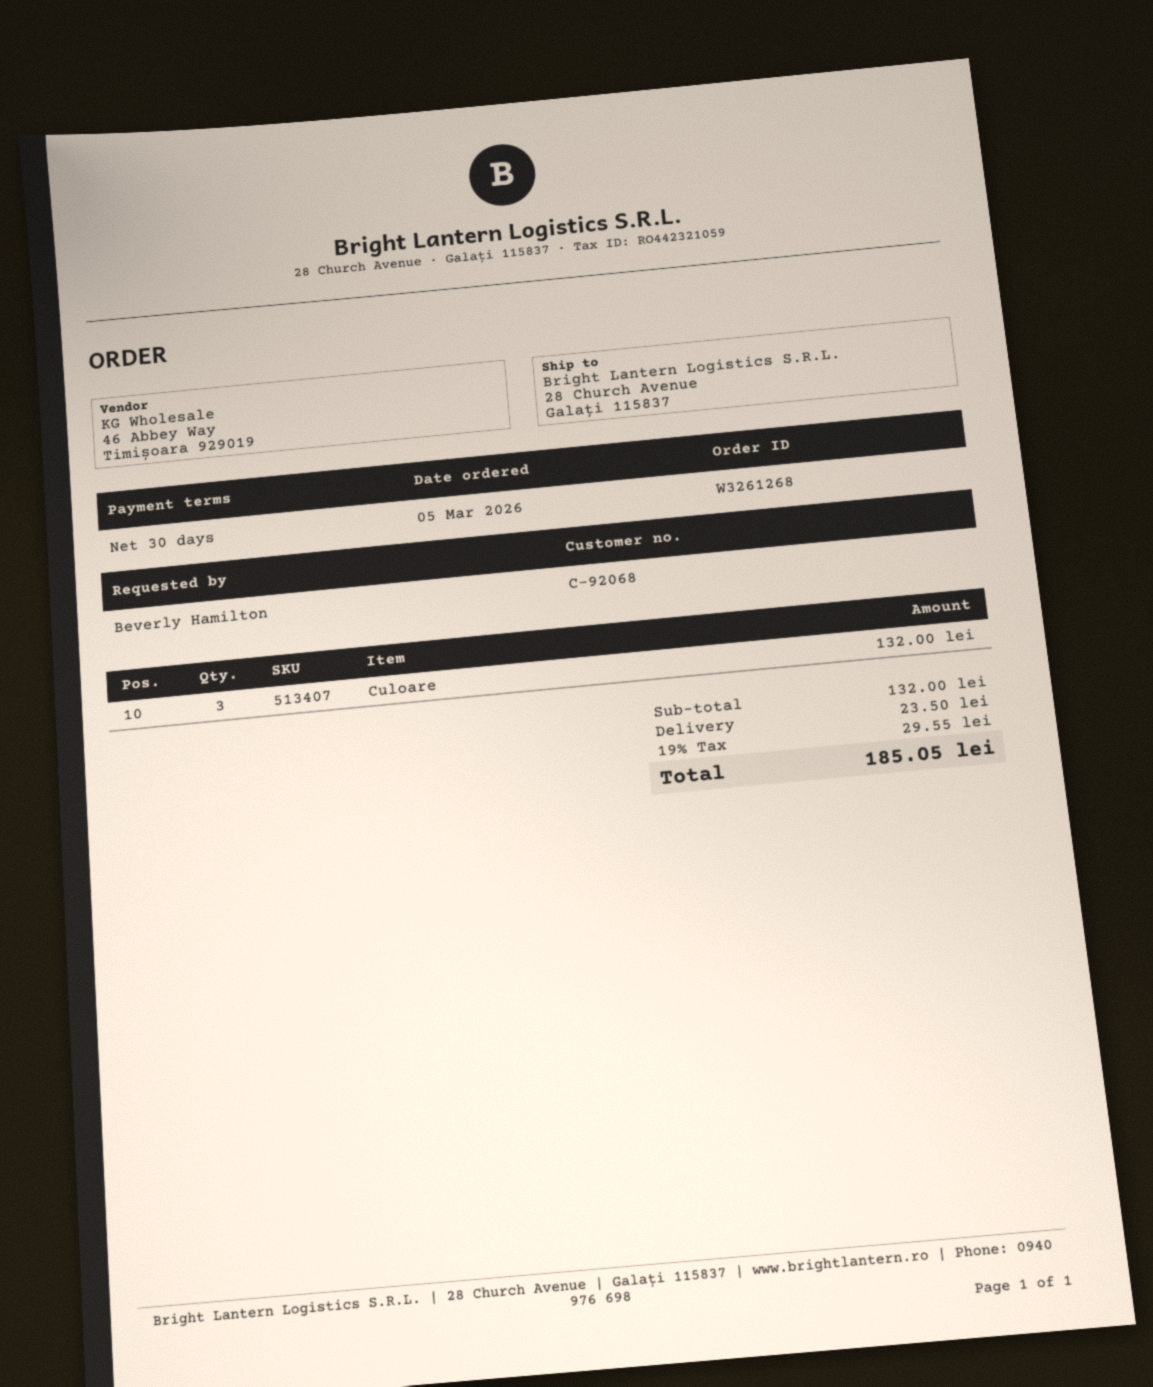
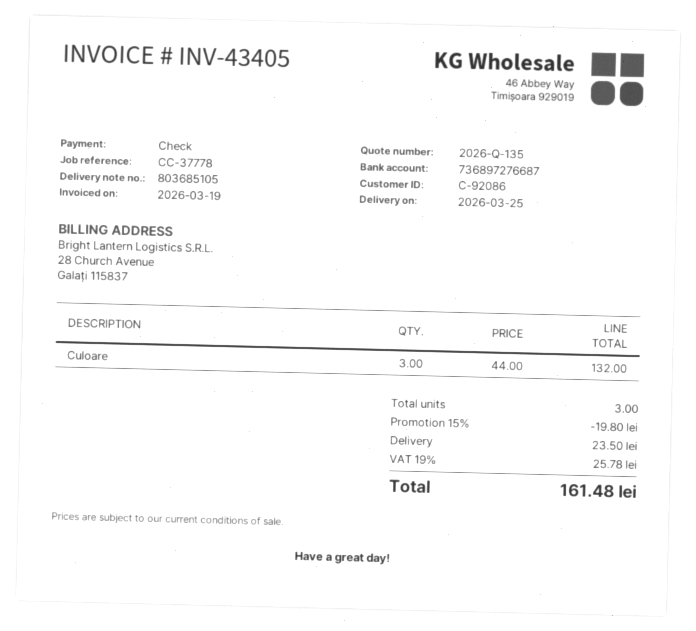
customer number: C-92068 -> C-92086
discount: none -> 15% = 19.80
tax: 19% = 29.55 -> 19% = 25.78
total: 185.05 -> 161.48

